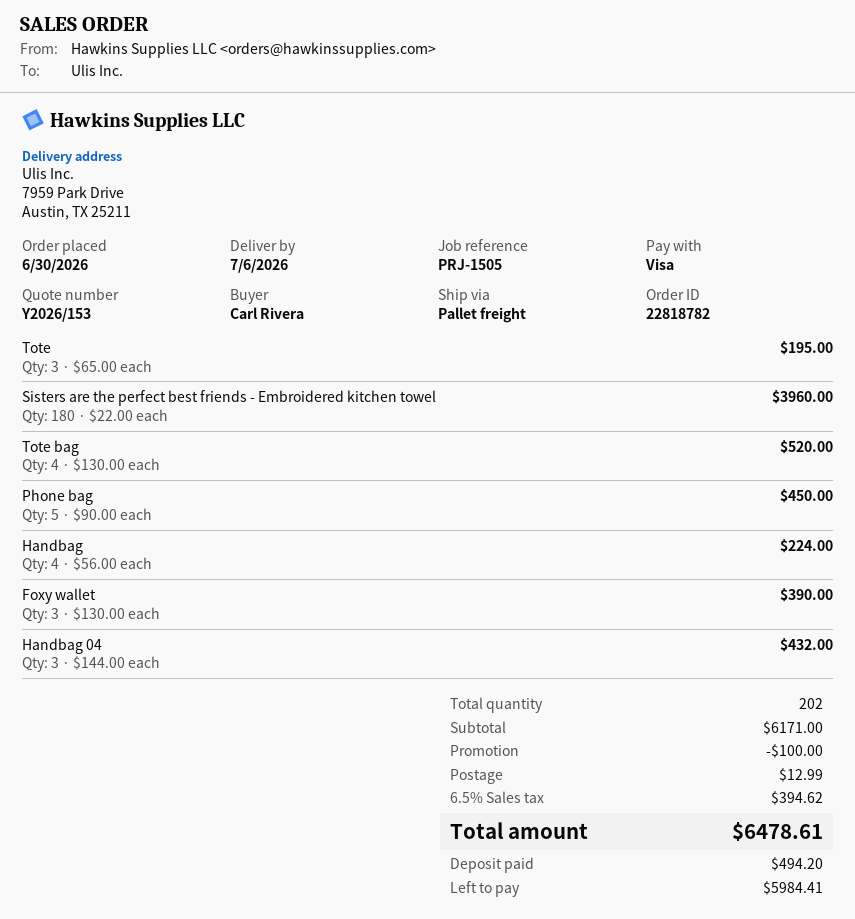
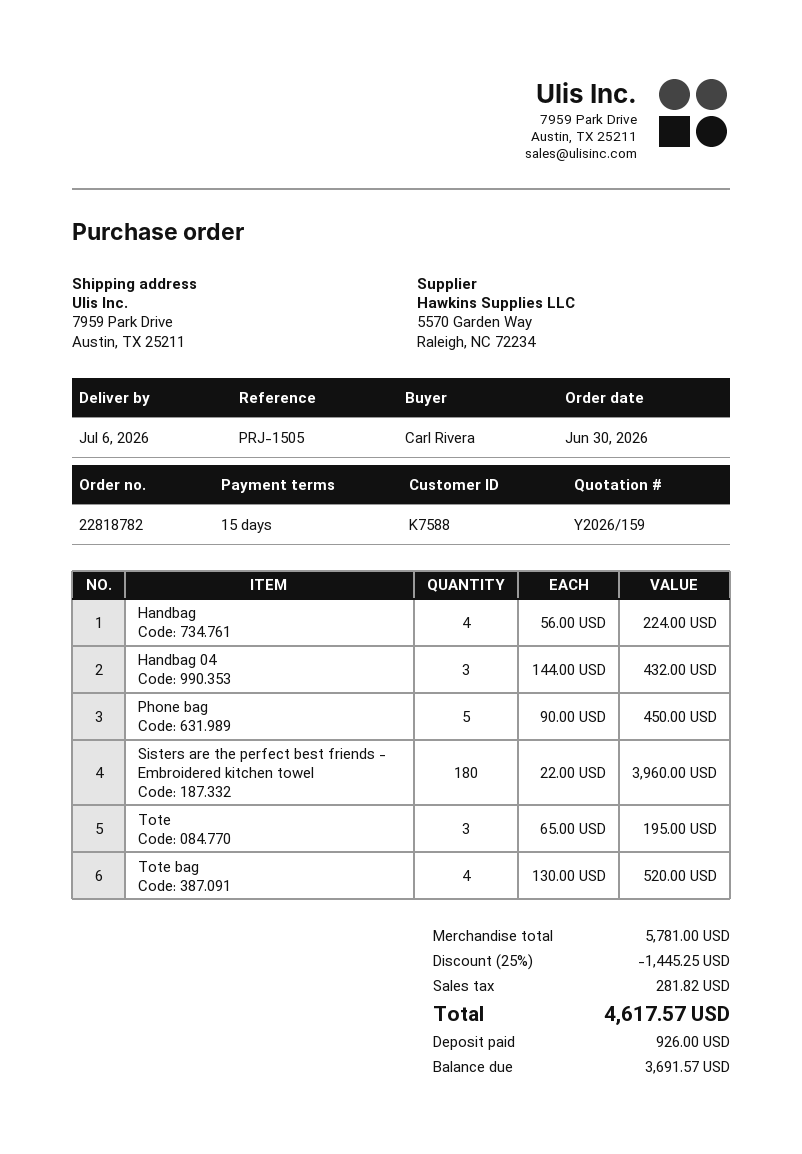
quote number: Y2026/153 -> Y2026/159
Foxy wallet: 3 x 130.00 = 390.00 -> none
subtotal: 6171.00 -> 5781.00
discount: 100.00 -> 1445.25
shipping: 12.99 -> none
tax: 394.62 -> 281.82
total: 6478.61 -> 4617.57
deposit: 494.20 -> 926.00
balance: 5984.41 -> 3691.57

